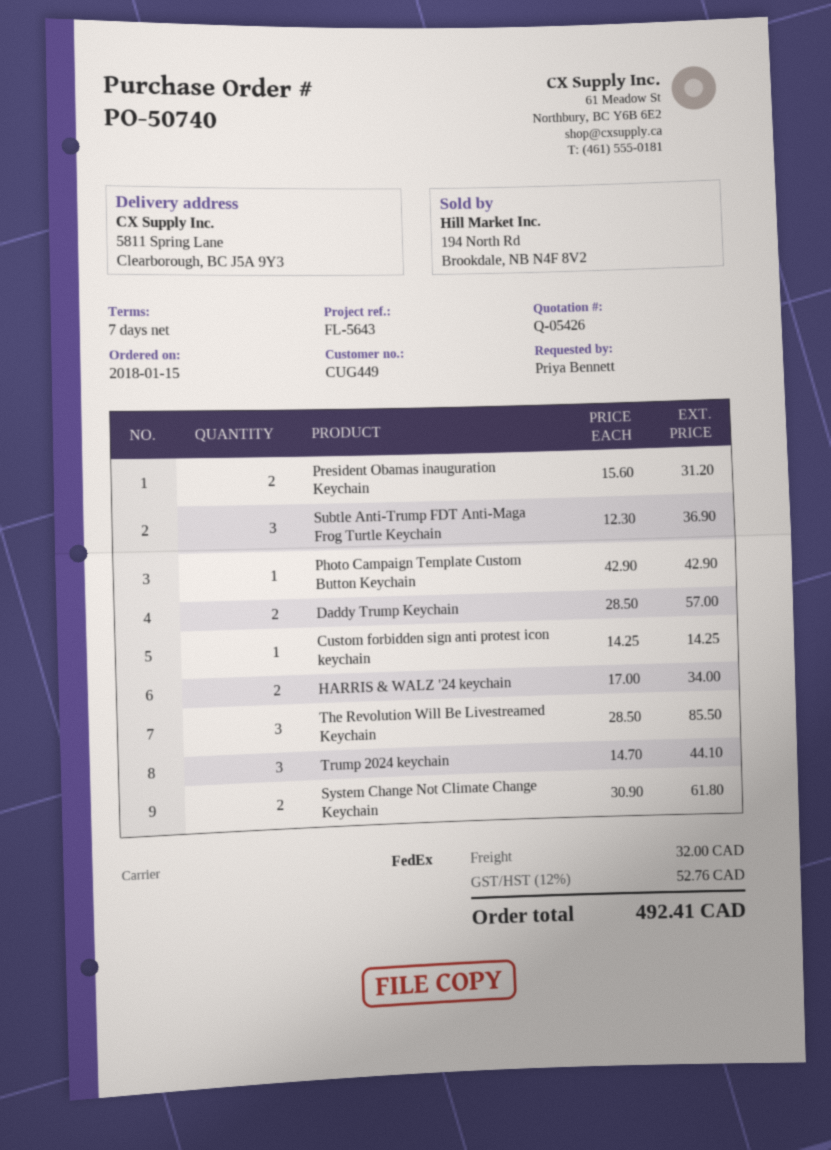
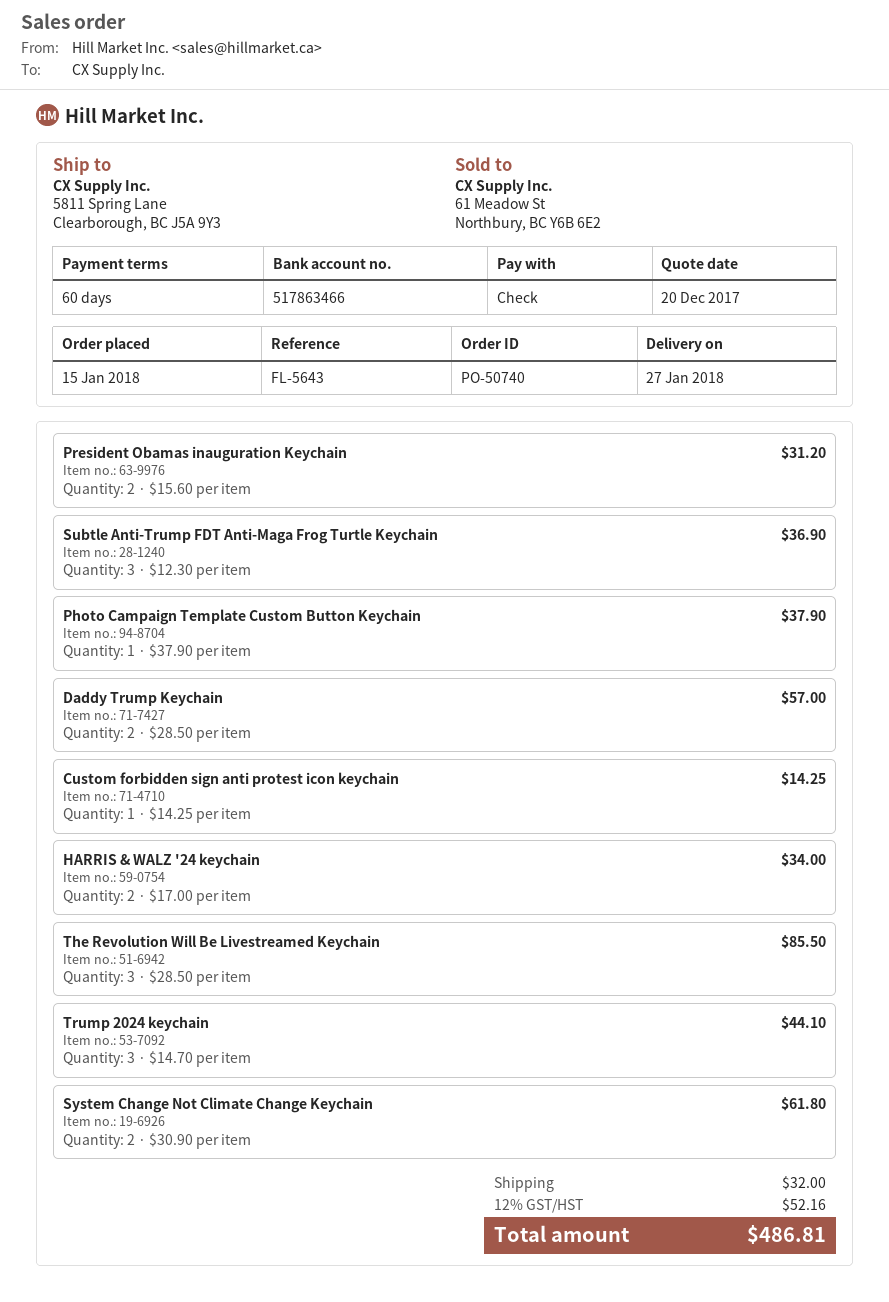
payment terms: 7 days -> 60 days
Photo Campaign Template Custom Button Keychain: 1 x 42.90 = 42.90 -> 1 x 37.90 = 37.90
tax: 12% = 52.76 -> 12% = 52.16
total: 492.41 -> 486.81

